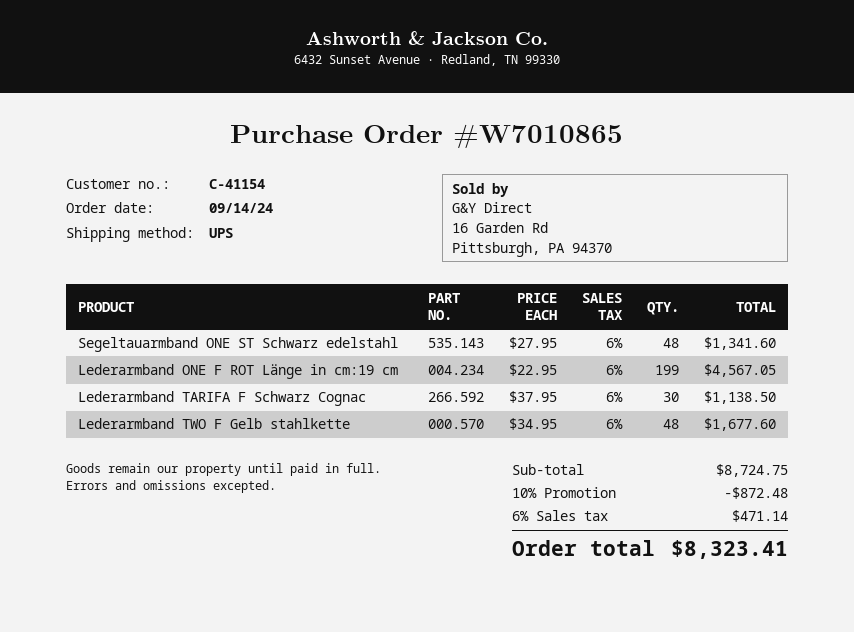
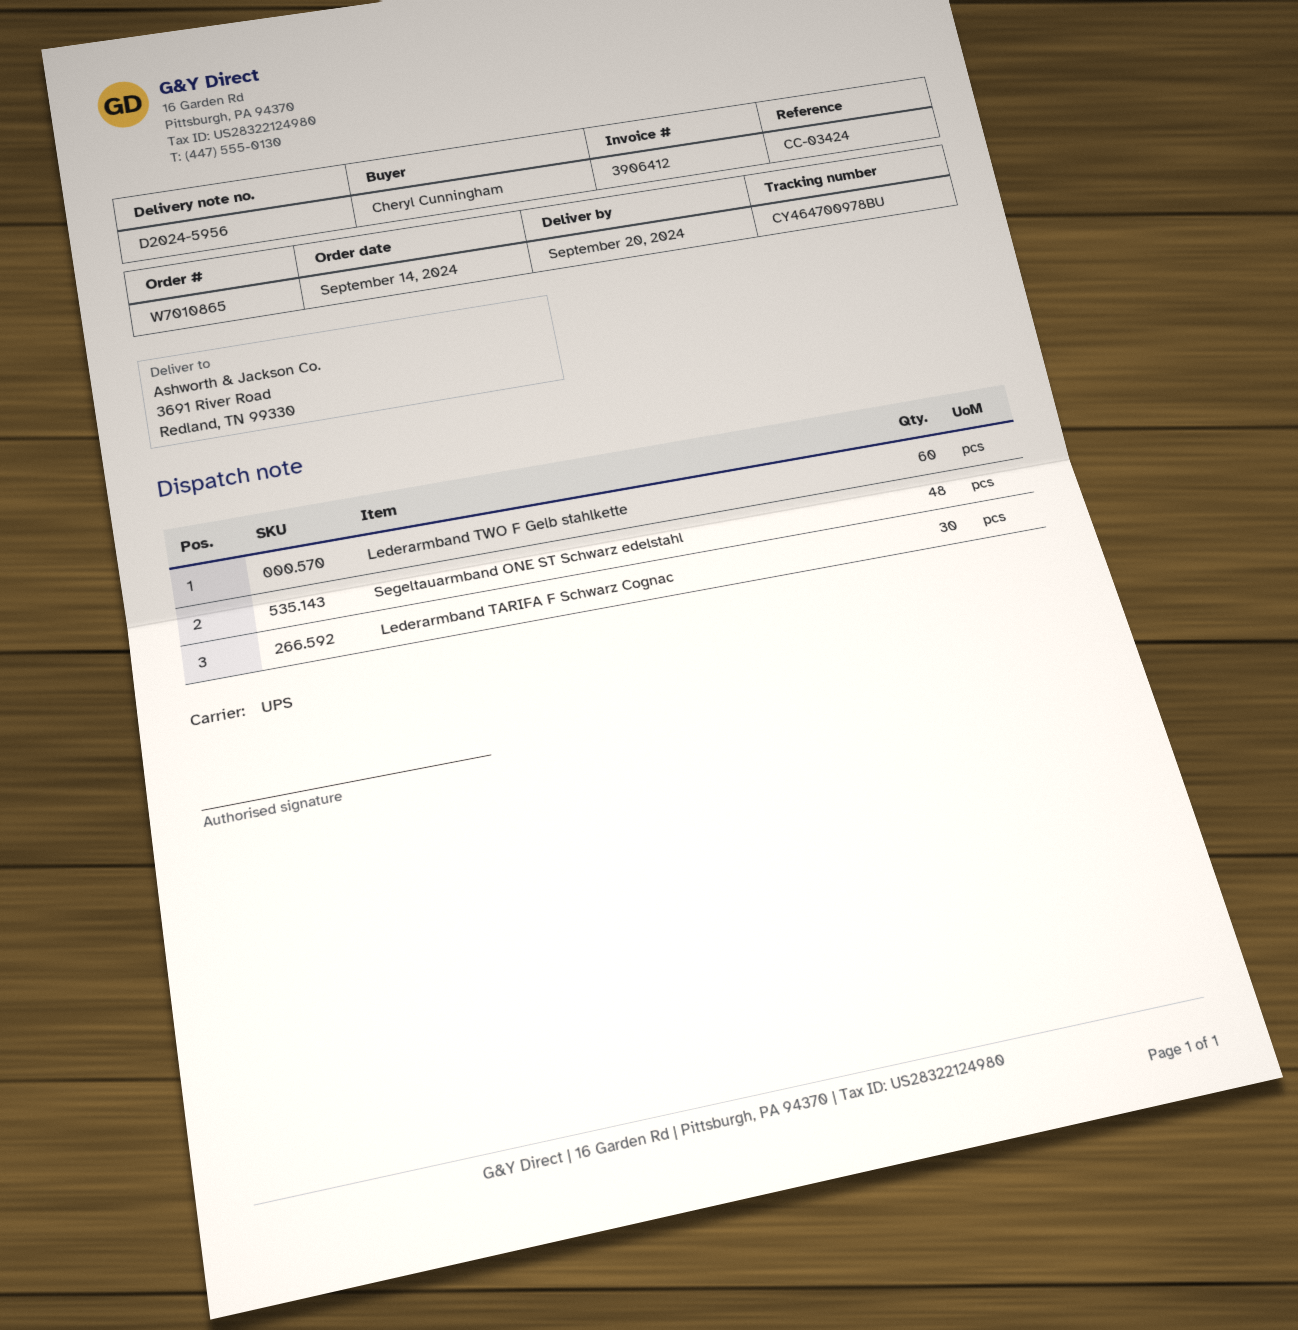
Lederarmband ONE F ROT Länge in cm:19 cm: 199 -> none
Lederarmband TWO F Gelb stahlkette: 48 -> 60

